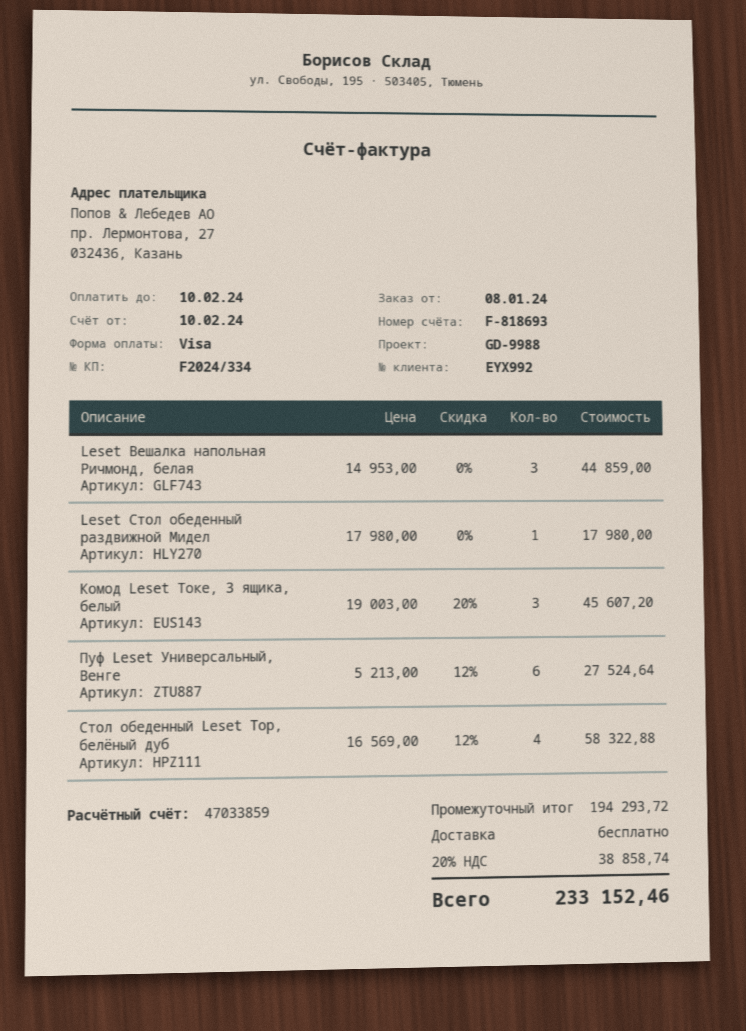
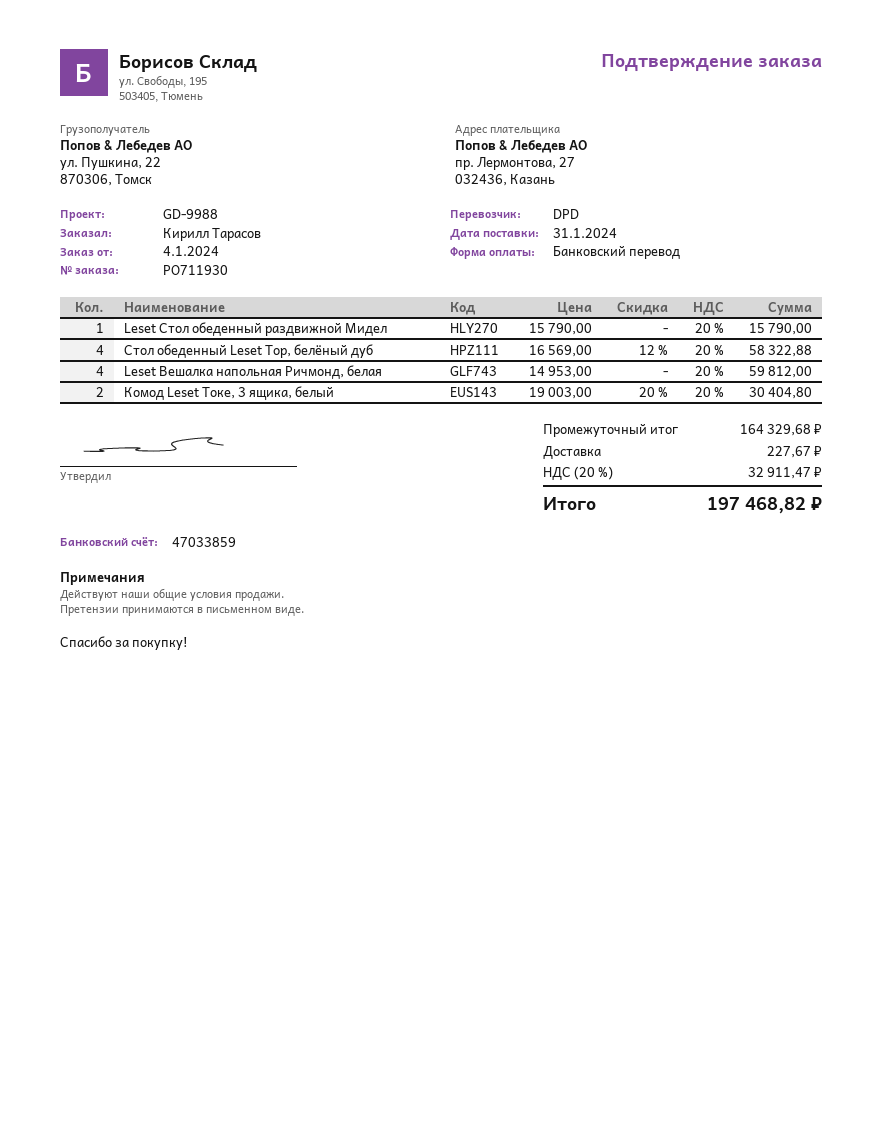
order date: 2024-01-08 -> 2024-01-04
payment method: Visa -> bank transfer
Leset Вешалка напольная Ричмонд, белая: 3 x 14953.00 = 44859.00 -> 4 x 14953.00 = 59812.00
Leset Стол обеденный раздвижной Мидел: 1 x 17980.00 = 17980.00 -> 1 x 15790.00 = 15790.00
Комод Leset Токе, 3 ящика, белый: 3 x 19003.00 - 20% = 45607.20 -> 2 x 19003.00 - 20% = 30404.80
Пуф Leset Универсальный, Венге: 6 x 5213.00 - 12% = 27524.64 -> none
subtotal: 194293.72 -> 164329.68
shipping: 0.00 -> 227.67
tax: 20% = 38858.74 -> 20% = 32911.47
total: 233152.46 -> 197468.82

